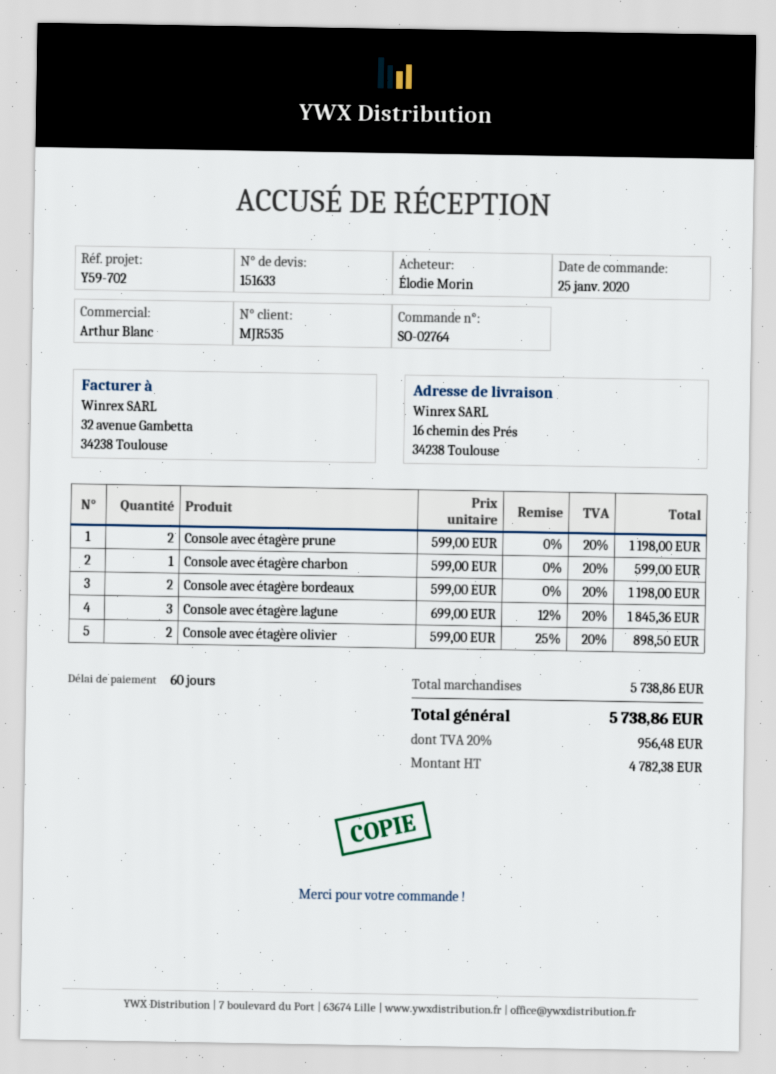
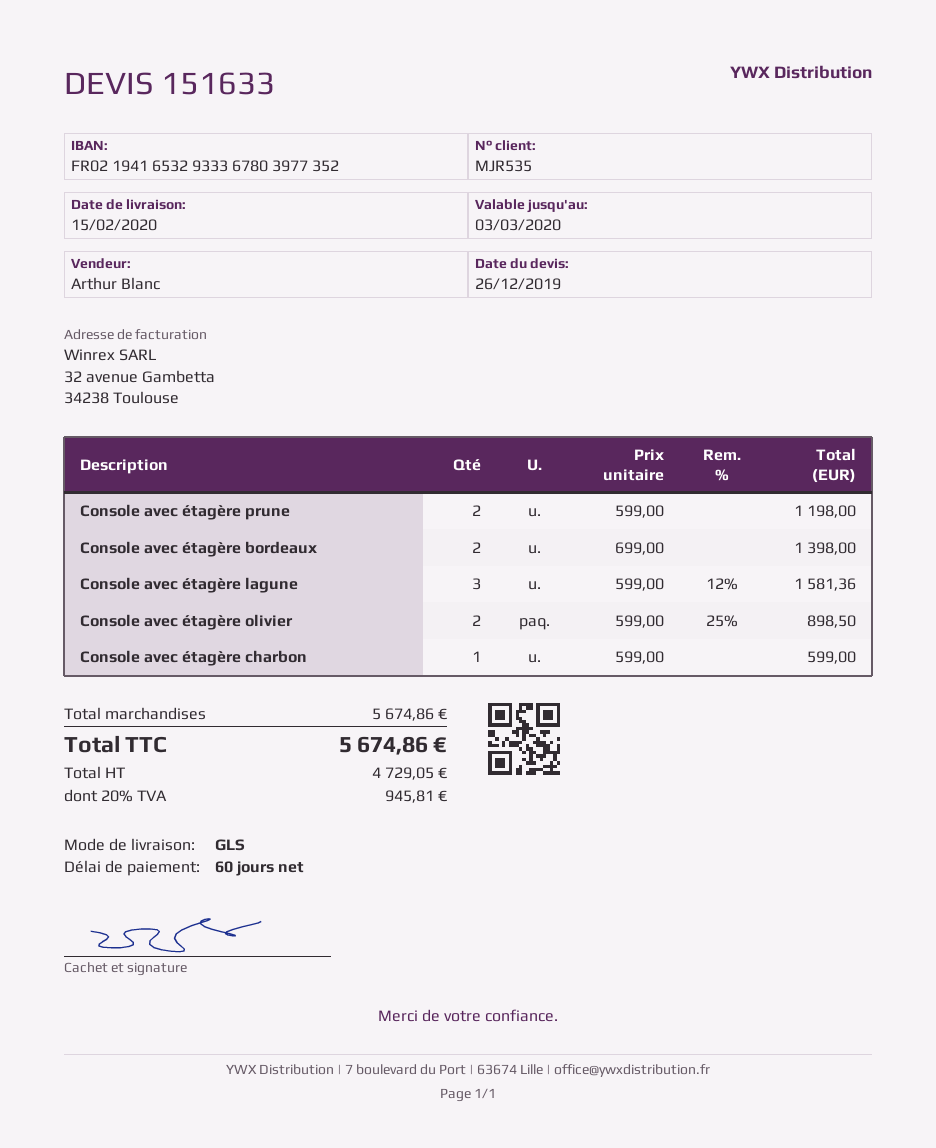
Console avec étagère bordeaux: 2 x 599.00 = 1198.00 -> 2 x 699.00 = 1398.00
Console avec étagère lagune: 3 x 699.00 - 12% = 1845.36 -> 3 x 599.00 - 12% = 1581.36
subtotal: 5738.86 -> 5674.86
net: 4782.38 -> 4729.05
tax: 20% = 956.48 -> 20% = 945.81
total: 5738.86 -> 5674.86

